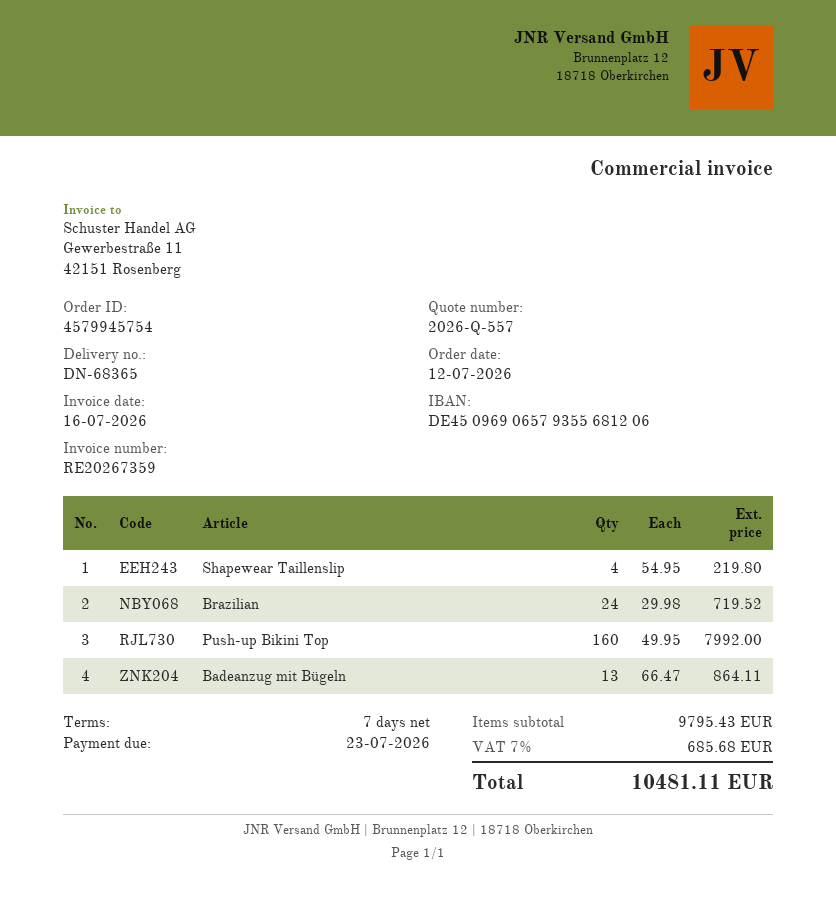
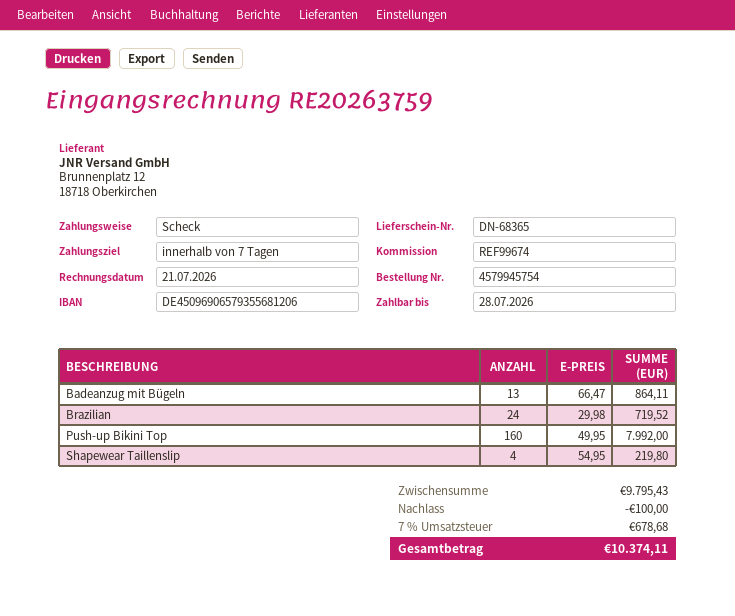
invoice number: RE20267359 -> RE20263759
invoice date: 2026-07-16 -> 2026-07-21
due date: 2026-07-23 -> 2026-07-28
discount: none -> 100.00
tax: 7% = 685.68 -> 7% = 678.68
total: 10481.11 -> 10374.11

